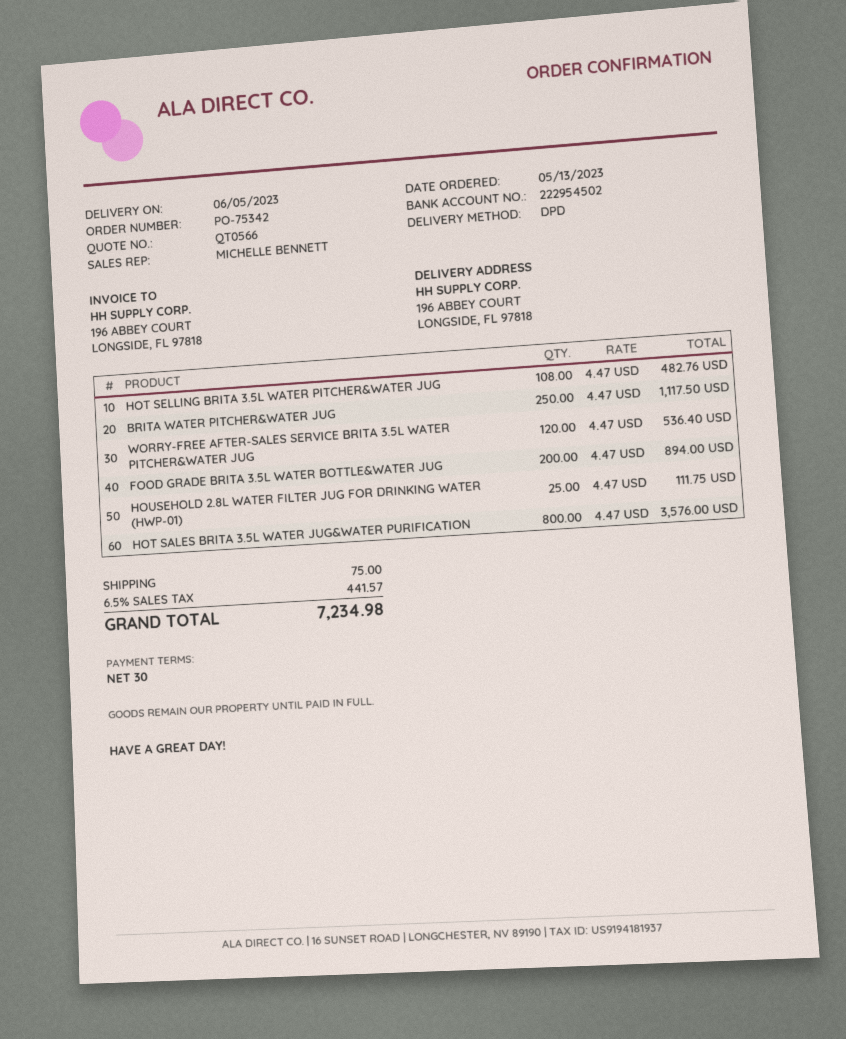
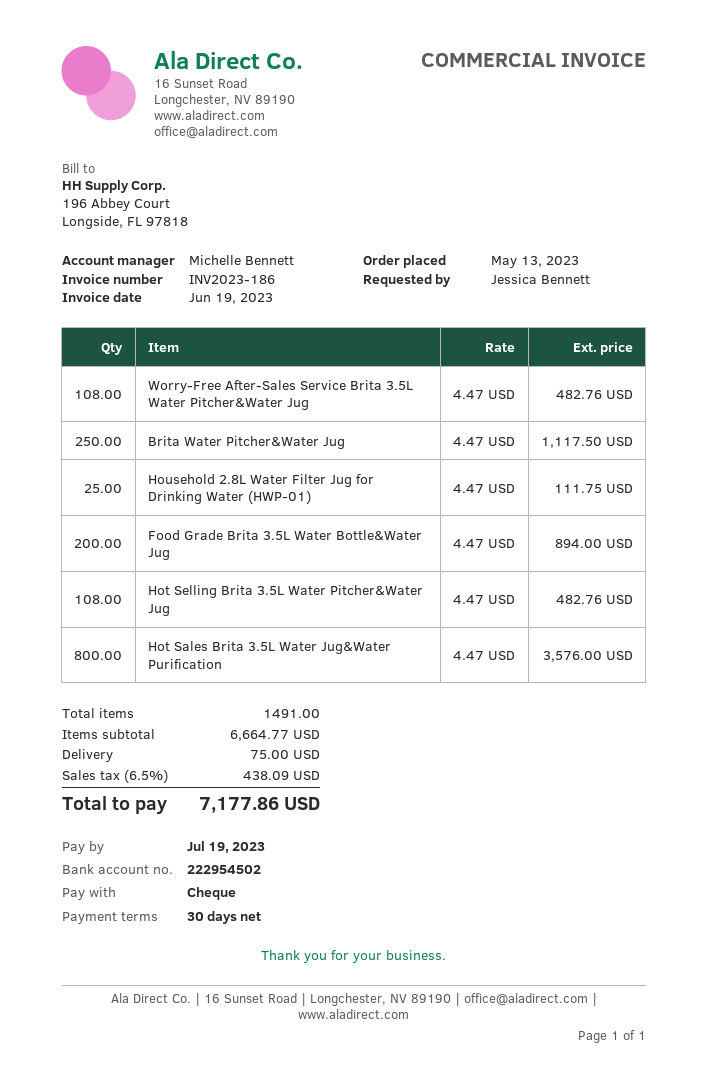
WORRY-FREE AFTER-SALES SERVICE BRITA 3.5L WATER PITCHER&WATER JUG: 120 x 4.47 = 536.40 -> 108 x 4.47 = 482.76
tax: 6.5% = 441.57 -> 6.5% = 438.09
total: 7234.98 -> 7177.86

